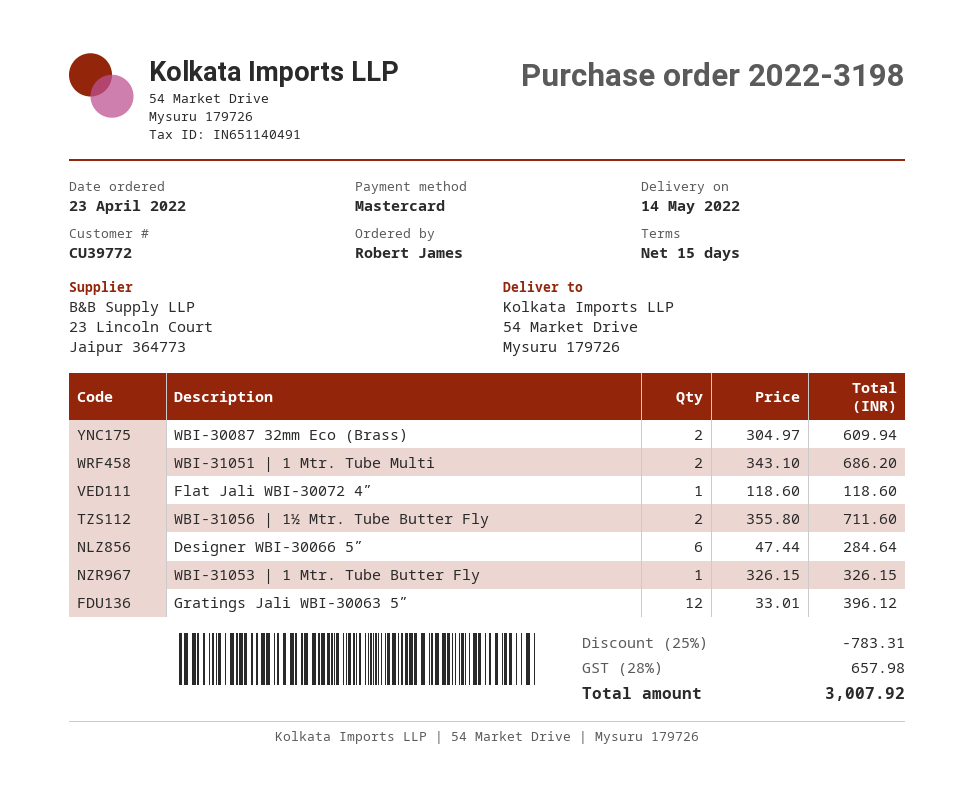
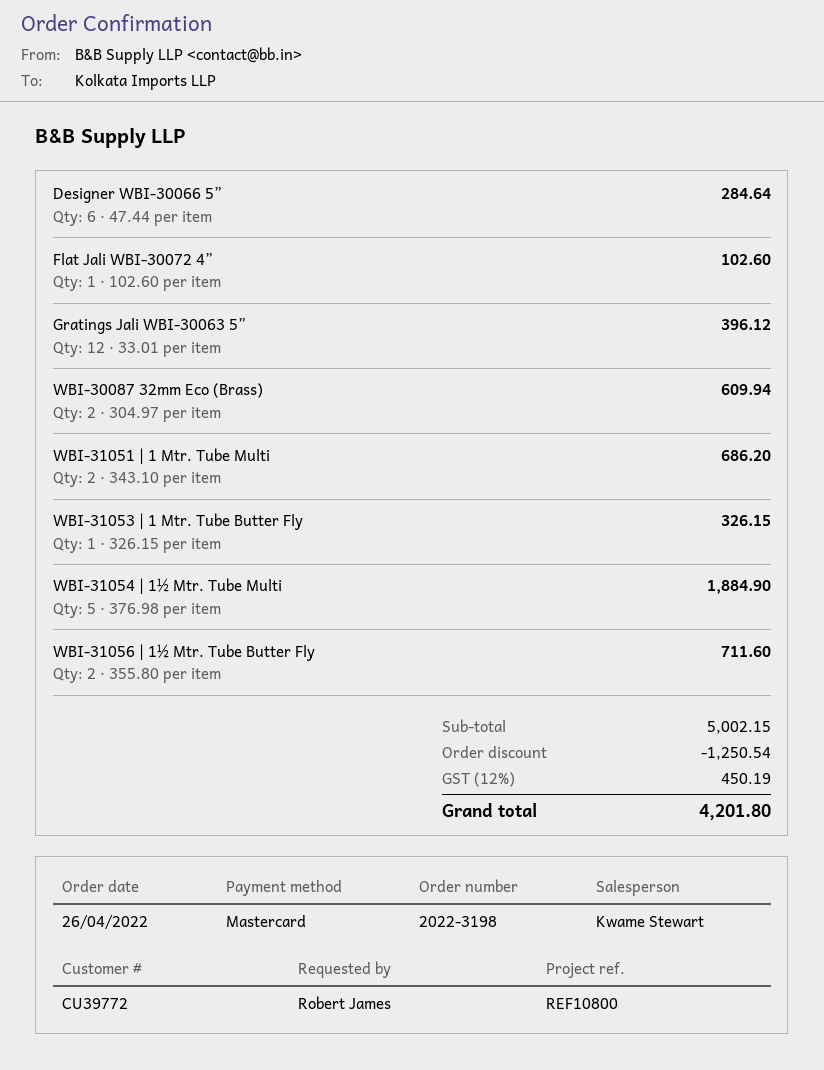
order date: 2022-04-23 -> 2022-04-26
Flat Jali WBI-30072 4”: 1 x 118.60 = 118.60 -> 1 x 102.60 = 102.60
WBI-31054 | 1½ Mtr. Tube Multi: none -> 5 x 376.98 = 1884.90
discount: 783.31 -> 1250.54
tax: 28% = 657.98 -> 12% = 450.19
total: 3007.92 -> 4201.80

